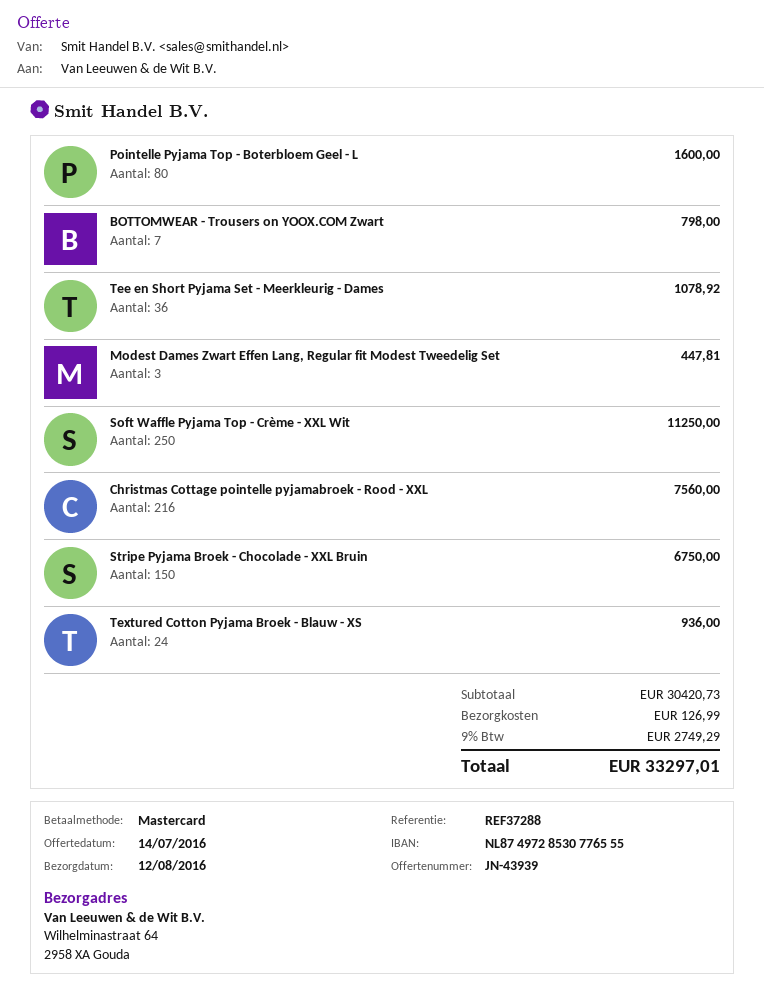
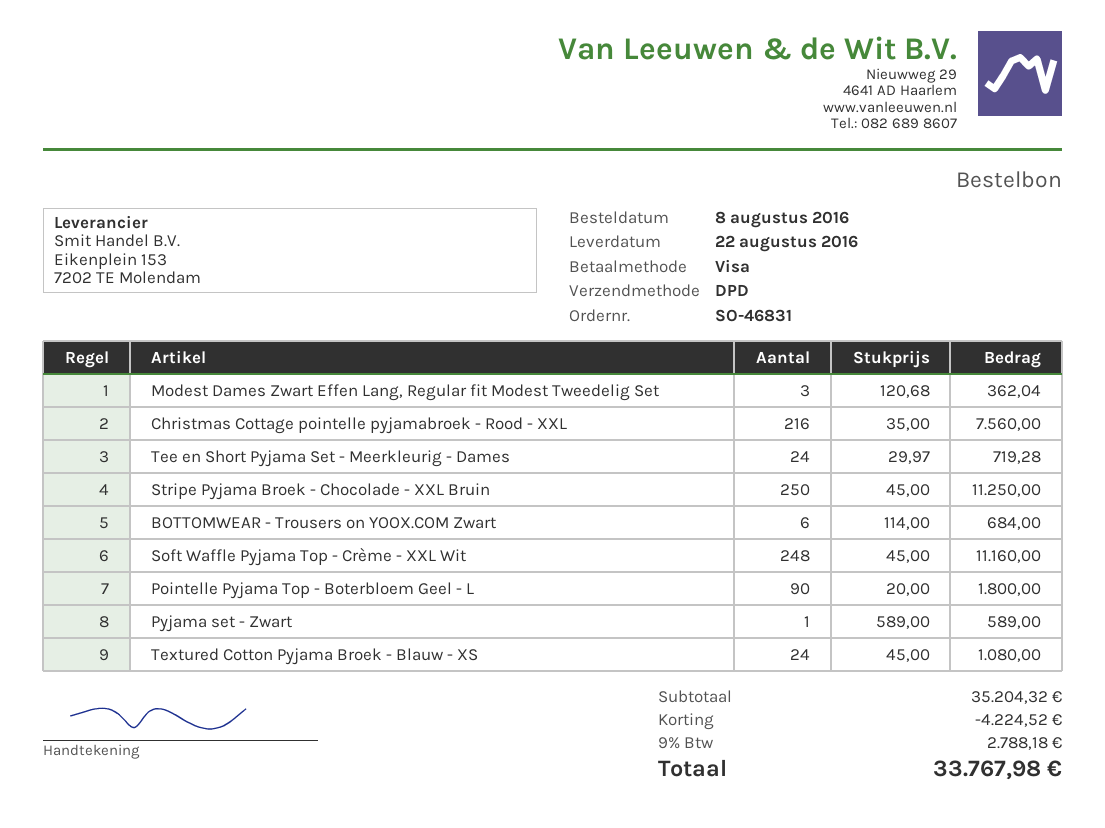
delivery date: 2016-08-12 -> 2016-08-22
payment method: Mastercard -> Visa
Pointelle Pyjama Top - Boterbloem Geel - L: 80 for 1600.00 -> 90 for 1800.00
BOTTOMWEAR - Trousers on YOOX.COM Zwart: 7 for 798.00 -> 6 for 684.00
Tee en Short Pyjama Set - Meerkleurig - Dames: 36 for 1078.92 -> 24 for 719.28
Modest Dames Zwart Effen Lang, Regular fit Modest Tweedelig Set: 3 for 447.81 -> 3 for 362.04
Soft Waffle Pyjama Top - Crème - XXL Wit: 250 for 11250.00 -> 248 for 11160.00
Stripe Pyjama Broek - Chocolade - XXL Bruin: 150 for 6750.00 -> 250 for 11250.00
Textured Cotton Pyjama Broek - Blauw - XS: 24 for 936.00 -> 24 for 1080.00
Pyjama set - Zwart: none -> 1 for 589.00
subtotal: 30420.73 -> 35204.32
discount: none -> 4224.52
shipping: 126.99 -> none
tax: 9% = 2749.29 -> 9% = 2788.18
total: 33297.01 -> 33767.98

